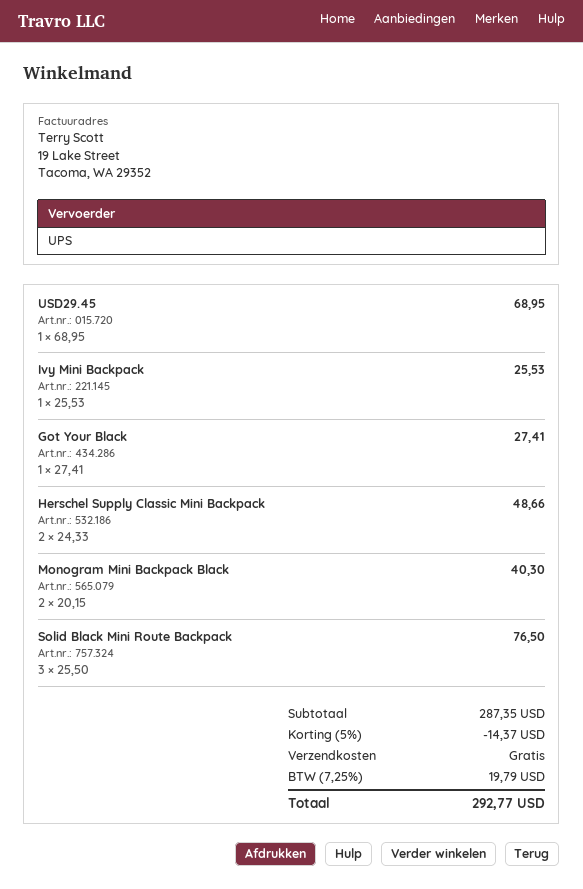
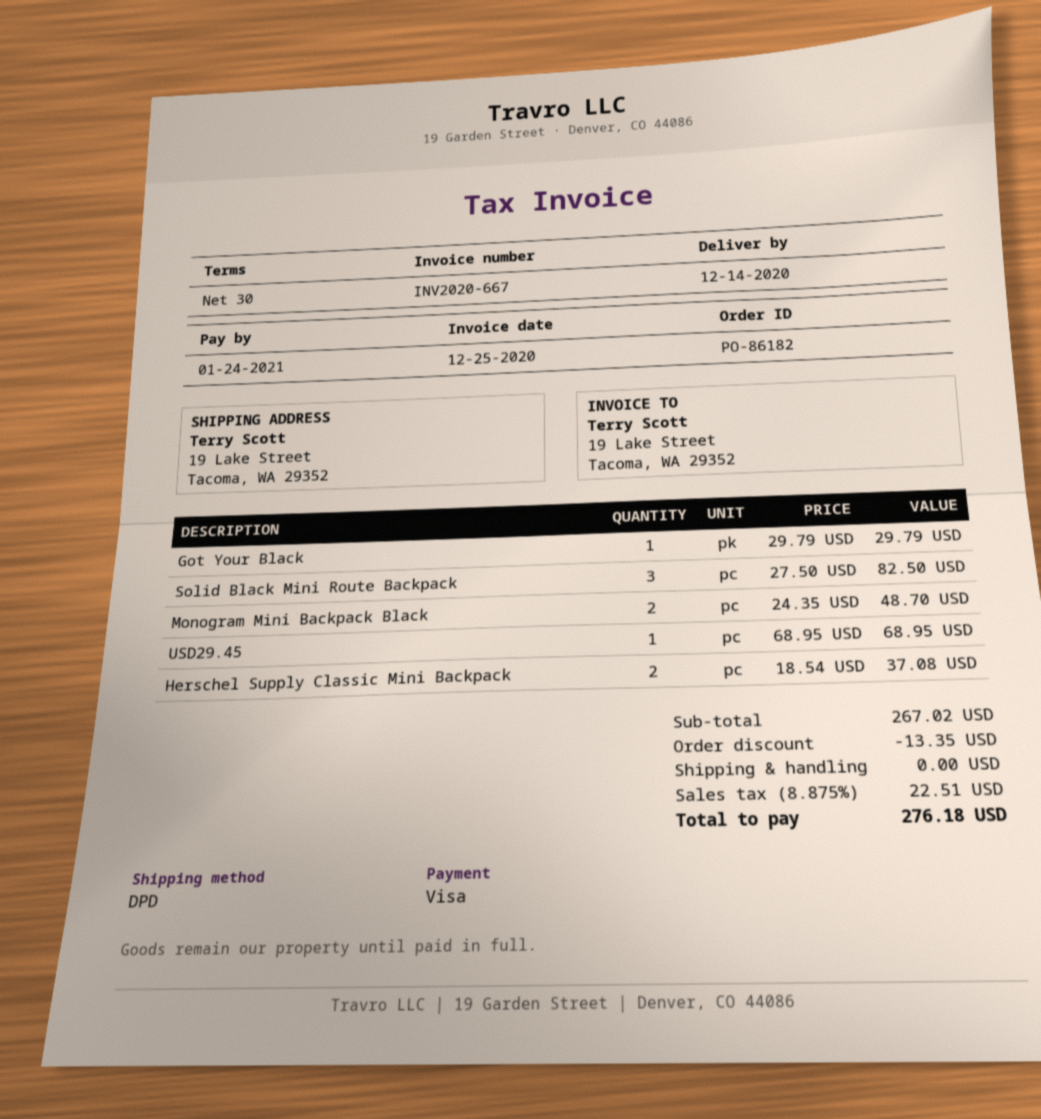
shipping method: UPS -> DPD
Ivy Mini Backpack: 1 x 25.53 = 25.53 -> none
Got Your Black: 1 x 27.41 = 27.41 -> 1 x 29.79 = 29.79
Herschel Supply Classic Mini Backpack: 2 x 24.33 = 48.66 -> 2 x 18.54 = 37.08
Monogram Mini Backpack Black: 2 x 20.15 = 40.30 -> 2 x 24.35 = 48.70
Solid Black Mini Route Backpack: 3 x 25.50 = 76.50 -> 3 x 27.50 = 82.50
subtotal: 287.35 -> 267.02
discount: 14.37 -> 13.35
tax: 7.25% = 19.79 -> 8.875% = 22.51
total: 292.77 -> 276.18

